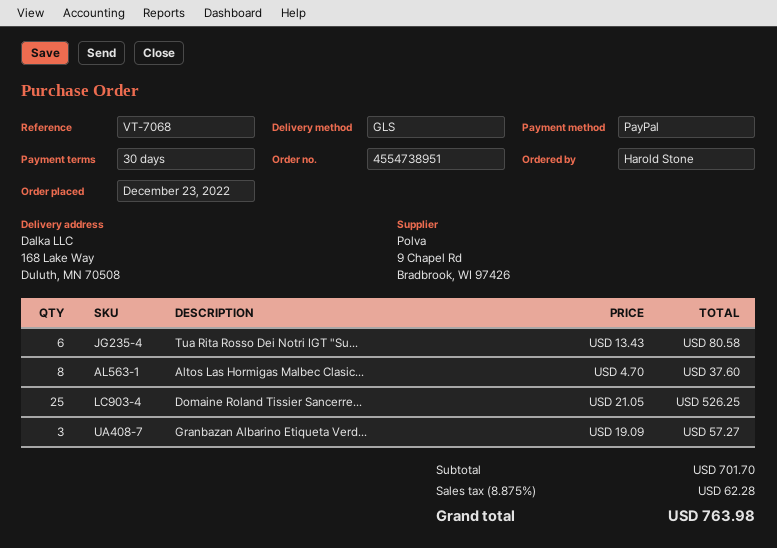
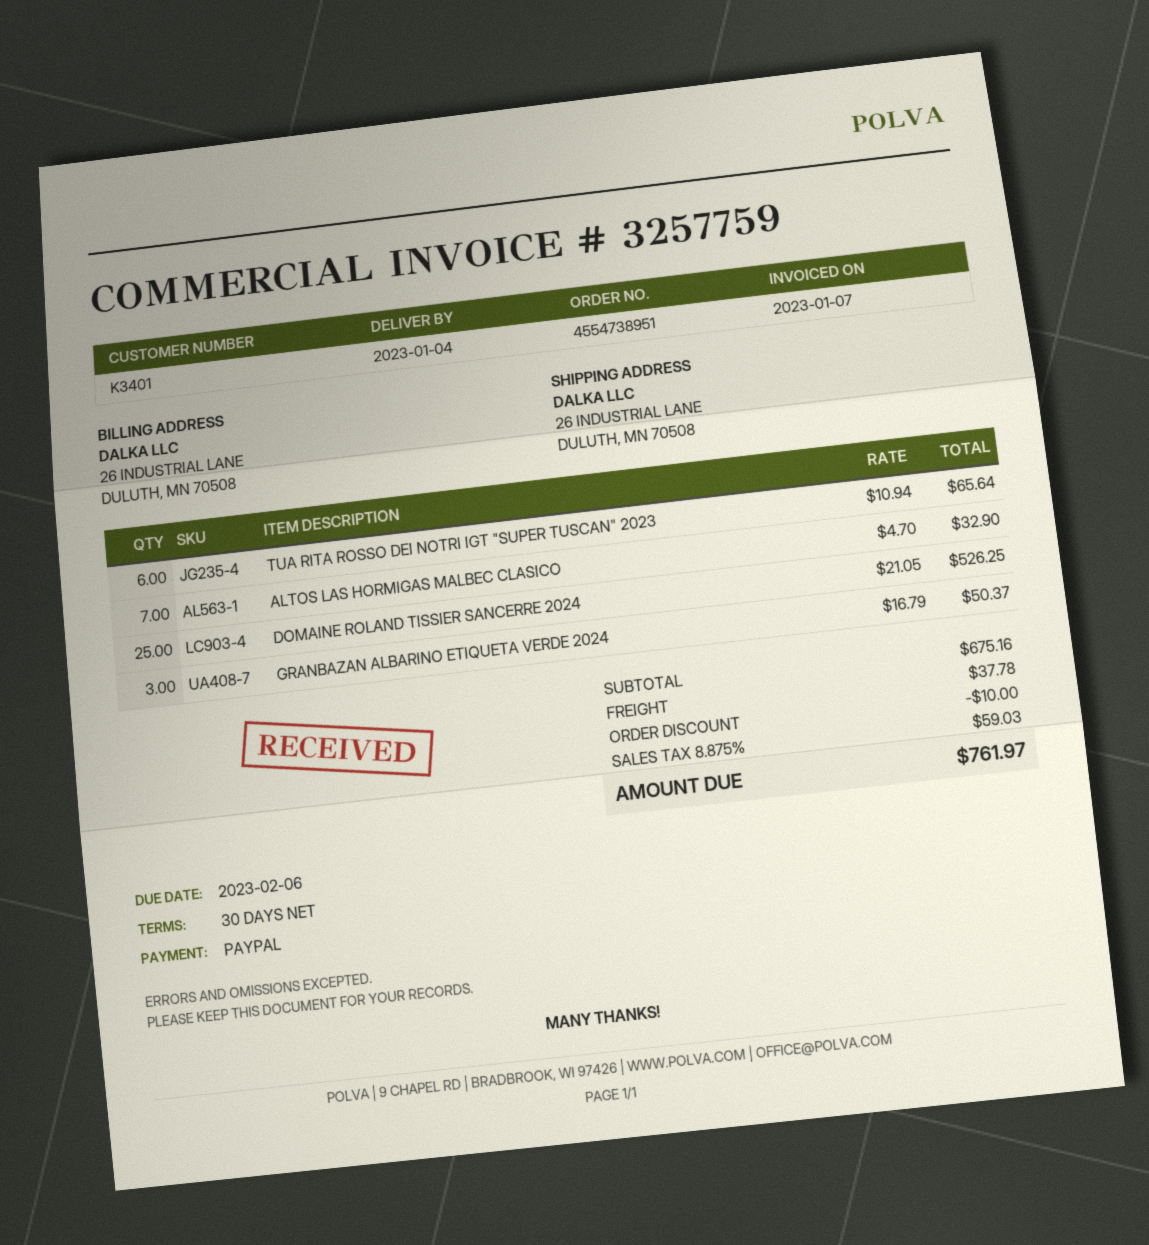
ship to: 168 Lake Way, Duluth, MN 70508 -> 26 INDUSTRIAL LANE, DULUTH, MN 70508
Tua Rita Rosso Dei Notri IGT "Su...: 6 x 13.43 = 80.58 -> 6 x 10.94 = 65.64
Altos Las Hormigas Malbec Clasic...: 8 x 4.70 = 37.60 -> 7 x 4.70 = 32.90
Granbazan Albarino Etiqueta Verd...: 3 x 19.09 = 57.27 -> 3 x 16.79 = 50.37
subtotal: 701.70 -> 675.16
discount: none -> 10.00
shipping: none -> 37.78
tax: 8.875% = 62.28 -> 8.875% = 59.03
total: 763.98 -> 761.97

